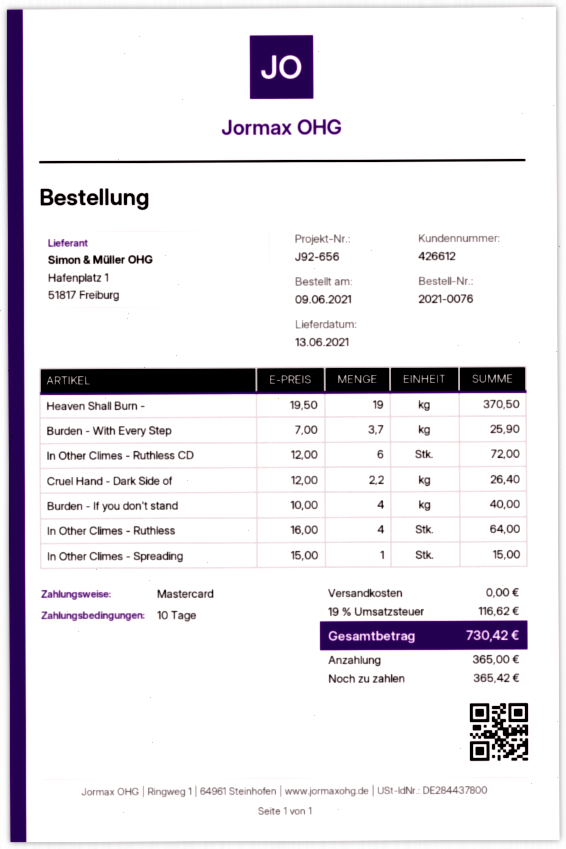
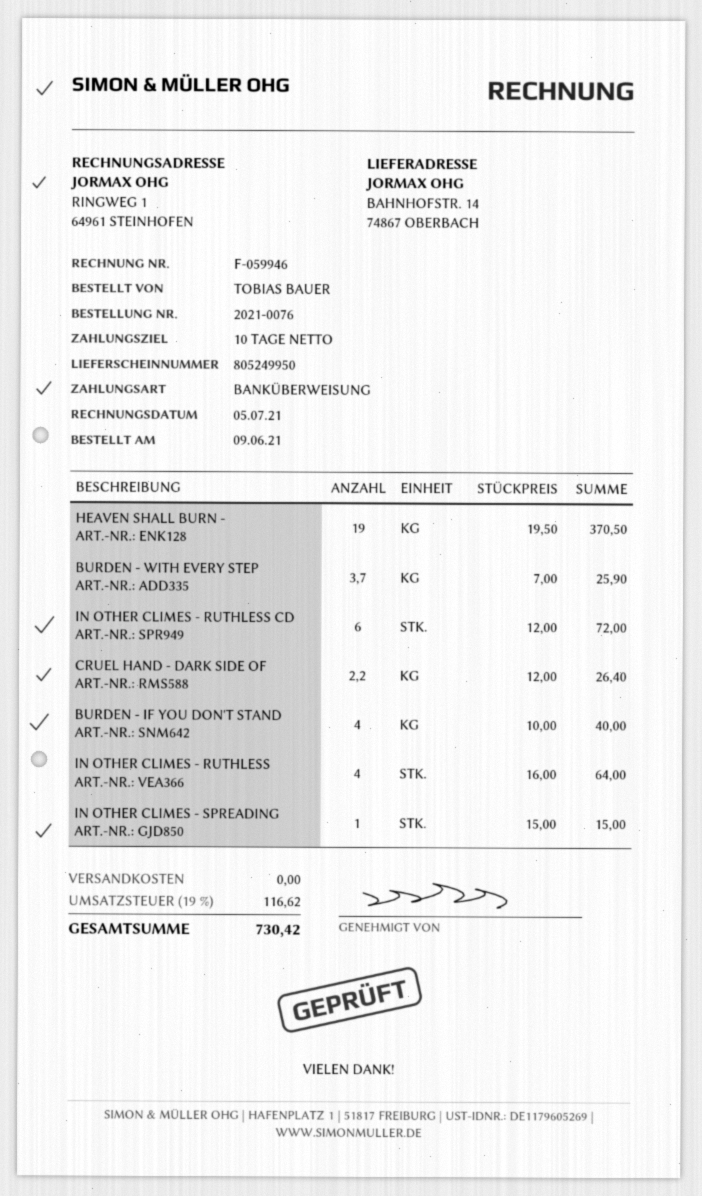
payment method: Mastercard -> bank transfer

